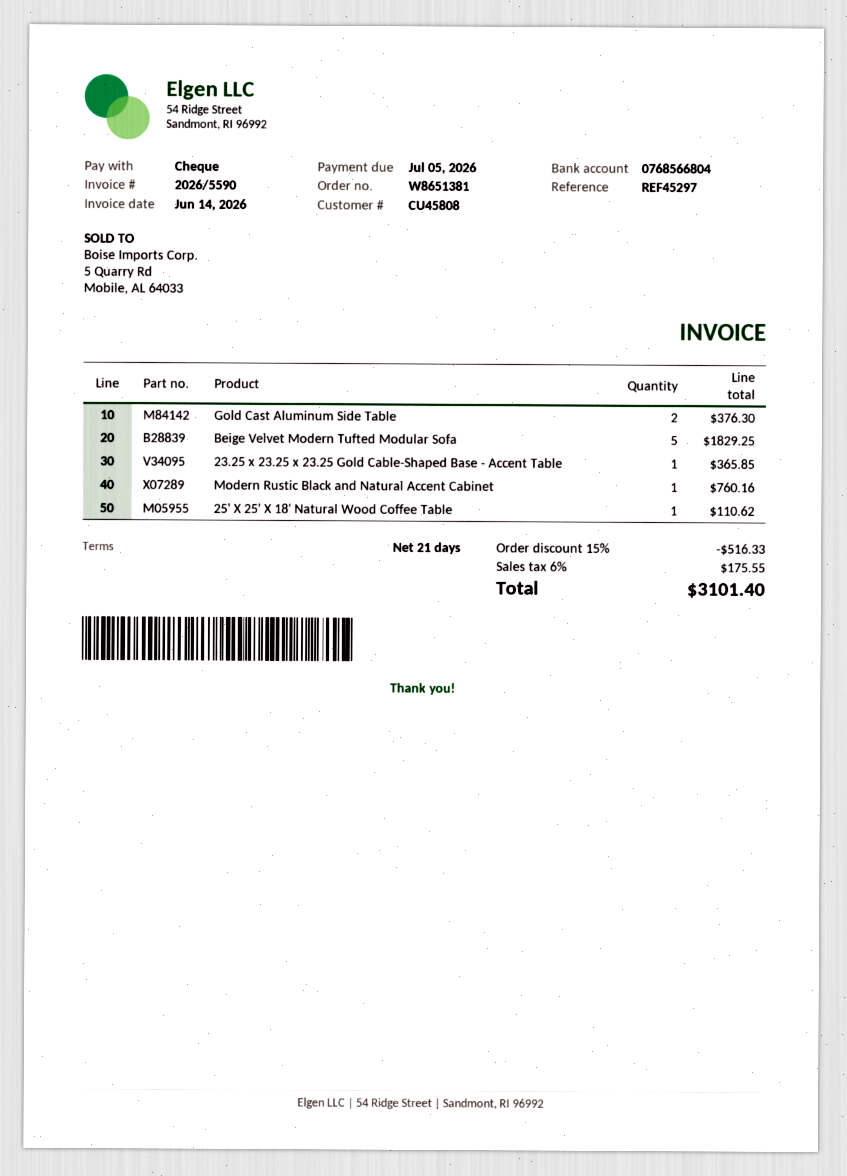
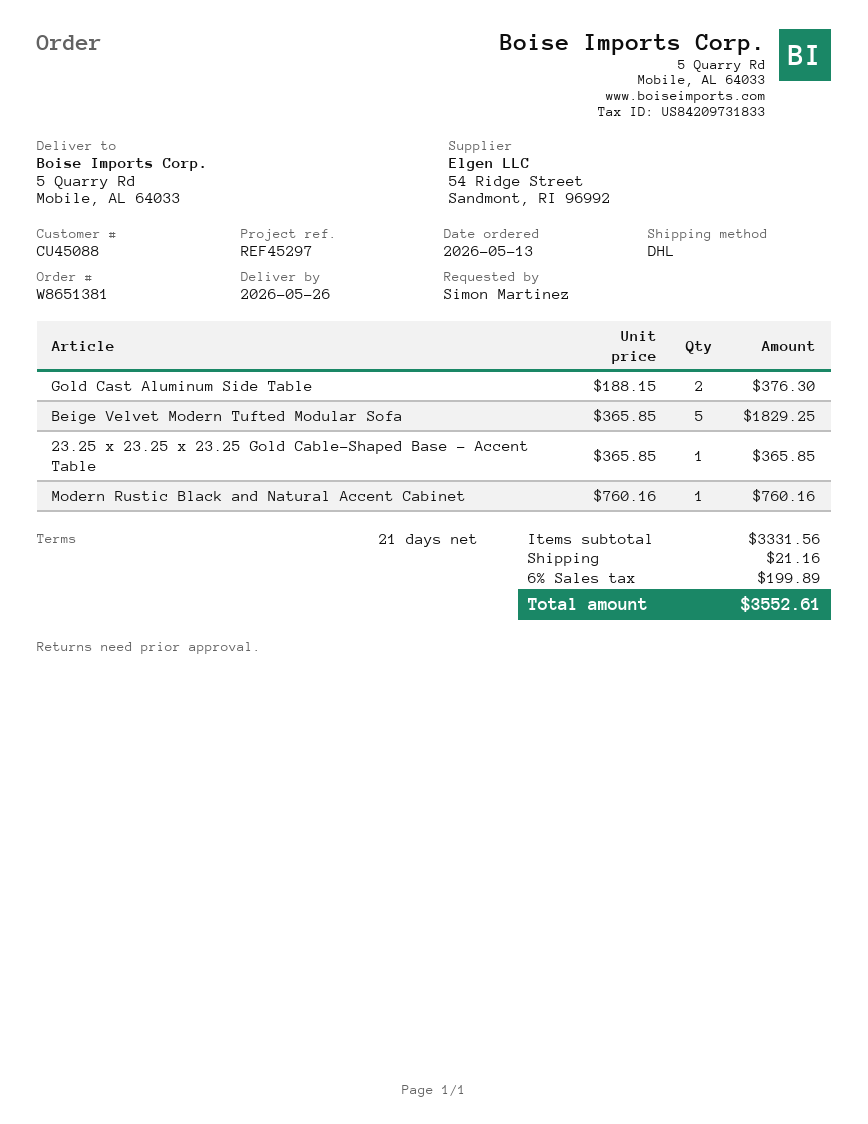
customer number: CU45808 -> CU45088
25' X 25' X 18' Natural Wood Coffee Table: 1 for 110.62 -> none
discount: 15% = 516.33 -> none
shipping: none -> 21.16
tax: 6% = 175.55 -> 6% = 199.89
total: 3101.40 -> 3552.61

